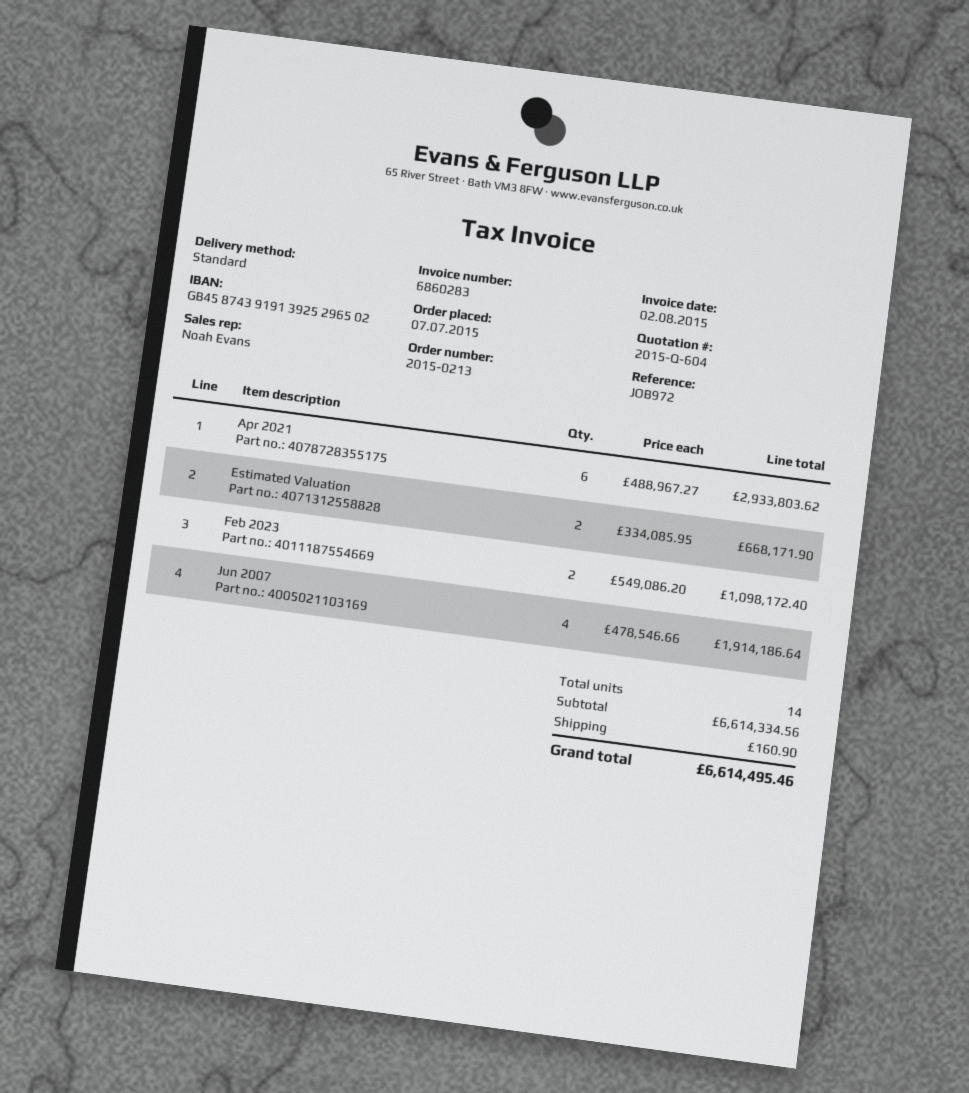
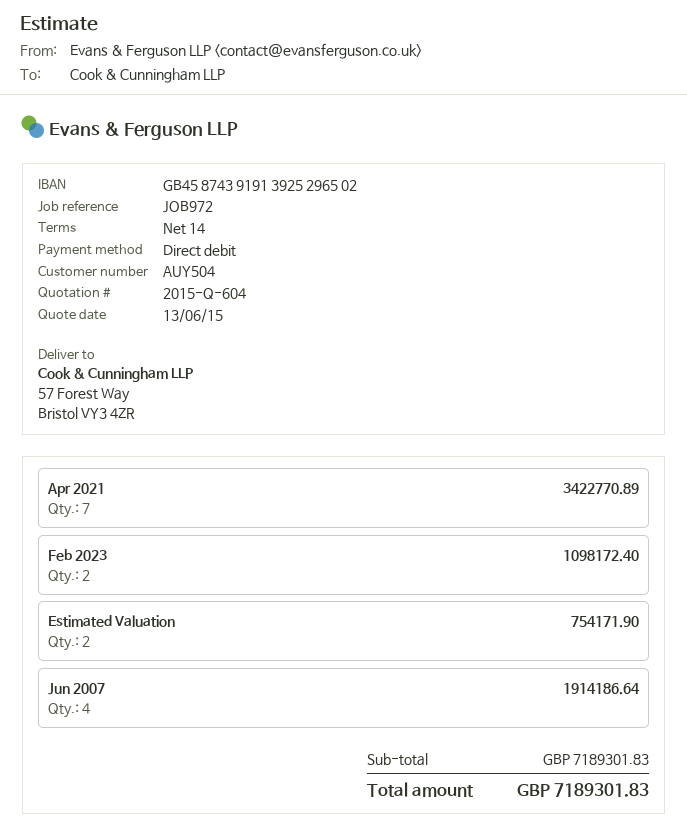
Apr 2021: 6 for 2933803.62 -> 7 for 3422770.89
Estimated Valuation: 2 for 668171.90 -> 2 for 754171.90
subtotal: 6614334.56 -> 7189301.83
shipping: 160.90 -> none
total: 6614495.46 -> 7189301.83

